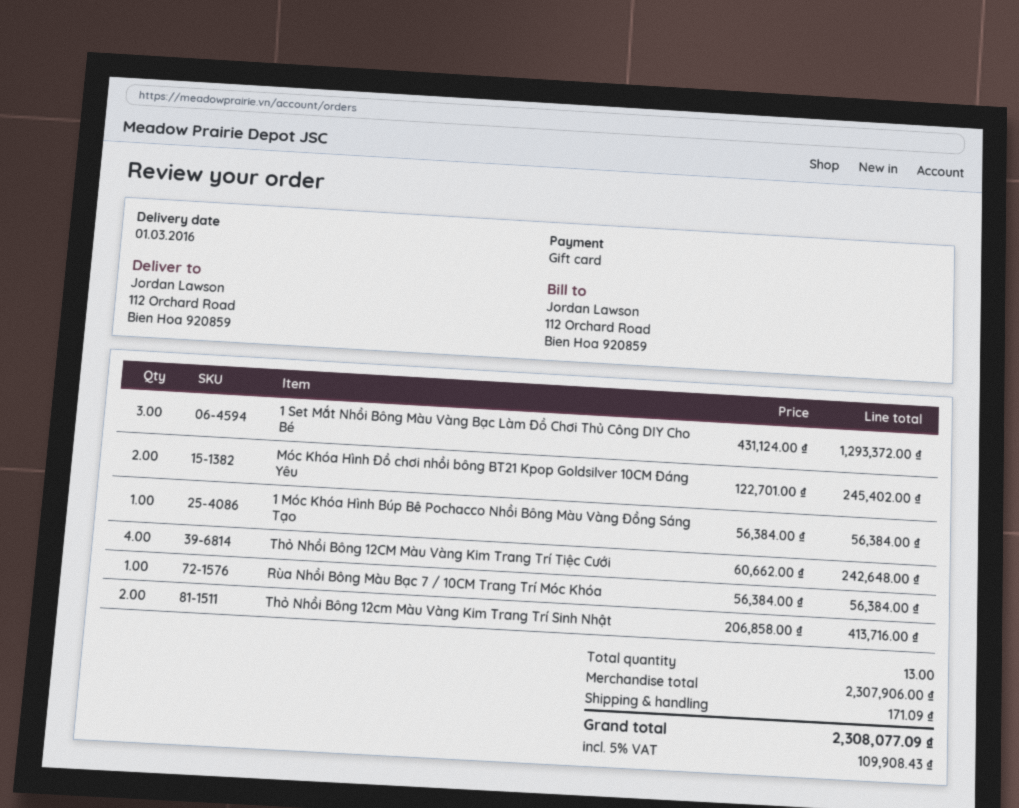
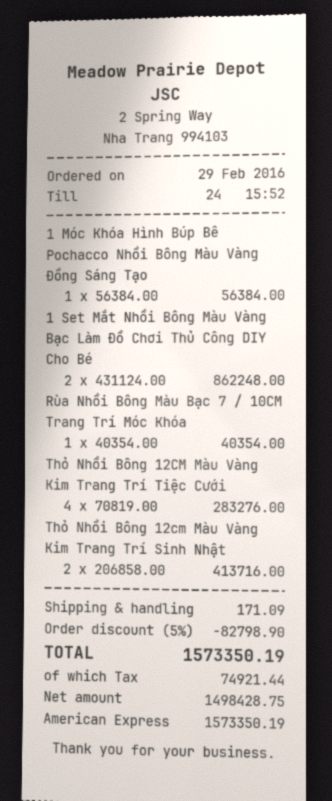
payment method: gift card -> American Express
1 Set Mắt Nhồi Bông Màu Vàng Bạc Làm Đồ Chơi Thủ Công DIY Cho Bé: 3 x 431124.00 = 1293372.00 -> 2 x 431124.00 = 862248.00
Móc Khóa Hình Đồ chơi nhồi bông BT21 Kpop Goldsilver 10CM Đáng Yêu: 2 x 122701.00 = 245402.00 -> none
Thỏ Nhồi Bông 12CM Màu Vàng Kim Trang Trí Tiệc Cưới: 4 x 60662.00 = 242648.00 -> 4 x 70819.00 = 283276.00
Rùa Nhồi Bông Màu Bạc 7 / 10CM Trang Trí Móc Khóa: 1 x 56384.00 = 56384.00 -> 1 x 40354.00 = 40354.00
discount: none -> 5% = 82798.90
tax: 109908.43 -> 74921.44
total: 2308077.09 -> 1573350.19

